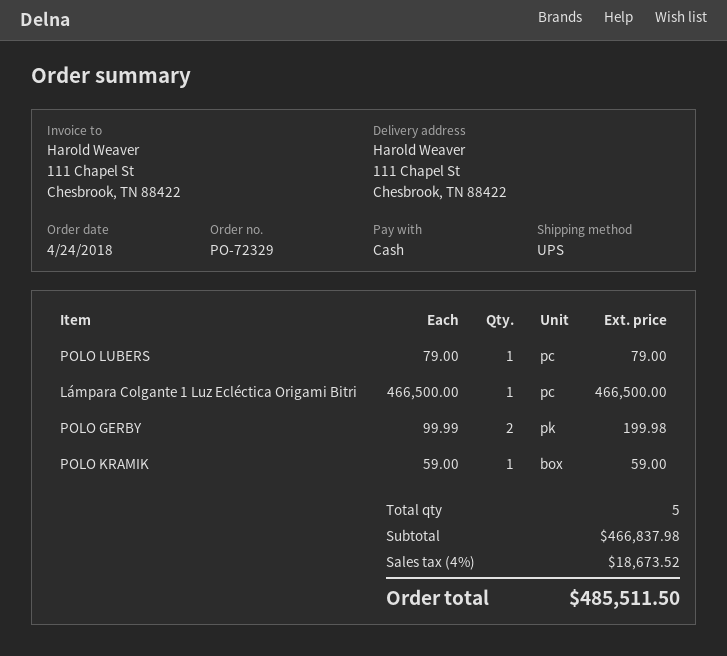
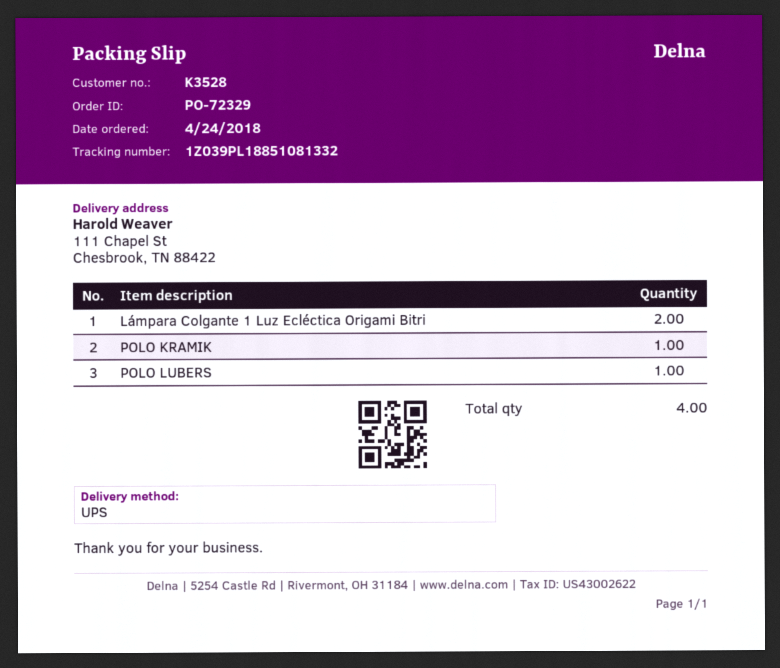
Lámpara Colgante 1 Luz Ecléctica Origami Bitri: 1 -> 2
POLO GERBY: 2 -> none
total quantity: 5 -> 4

